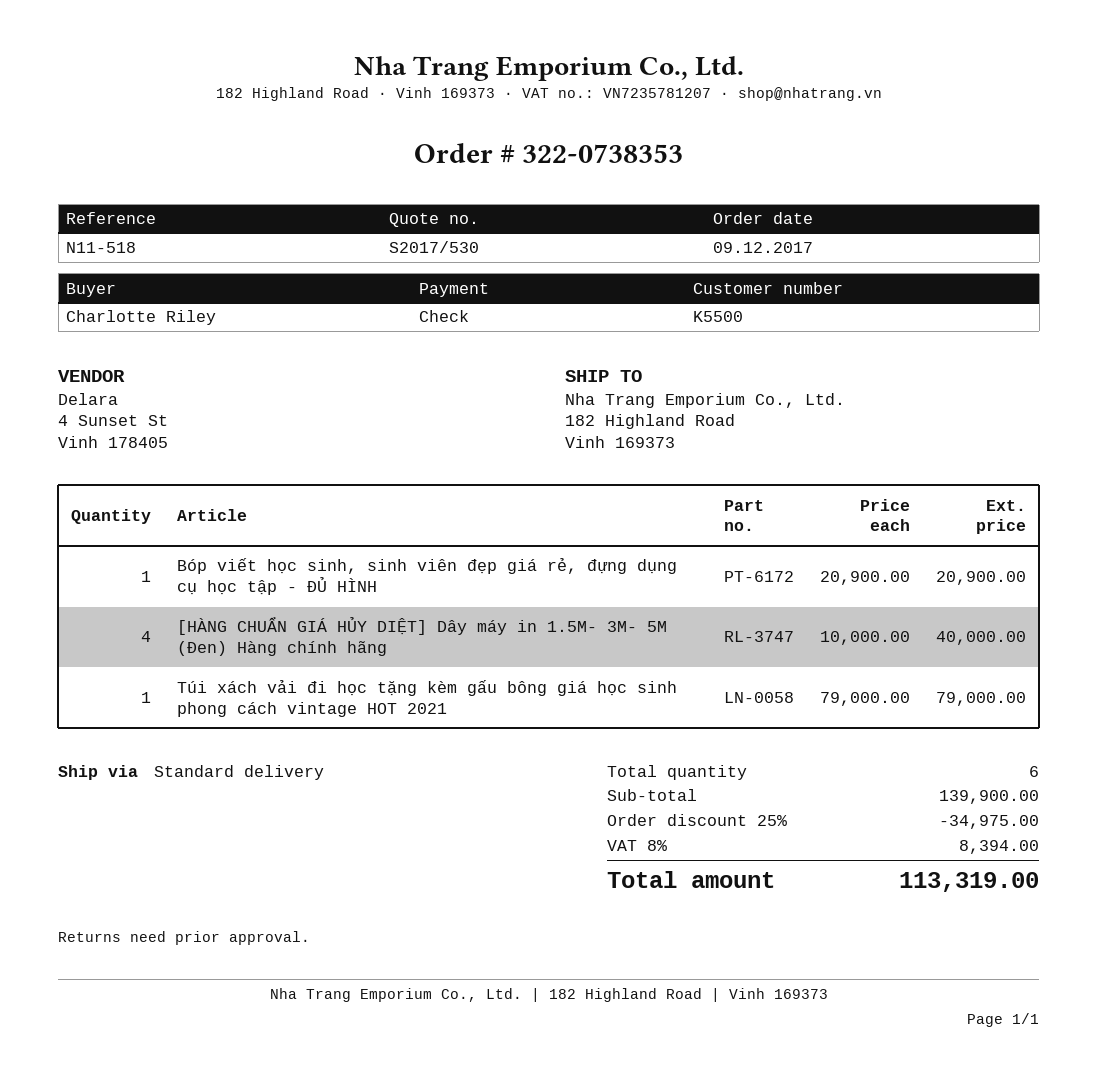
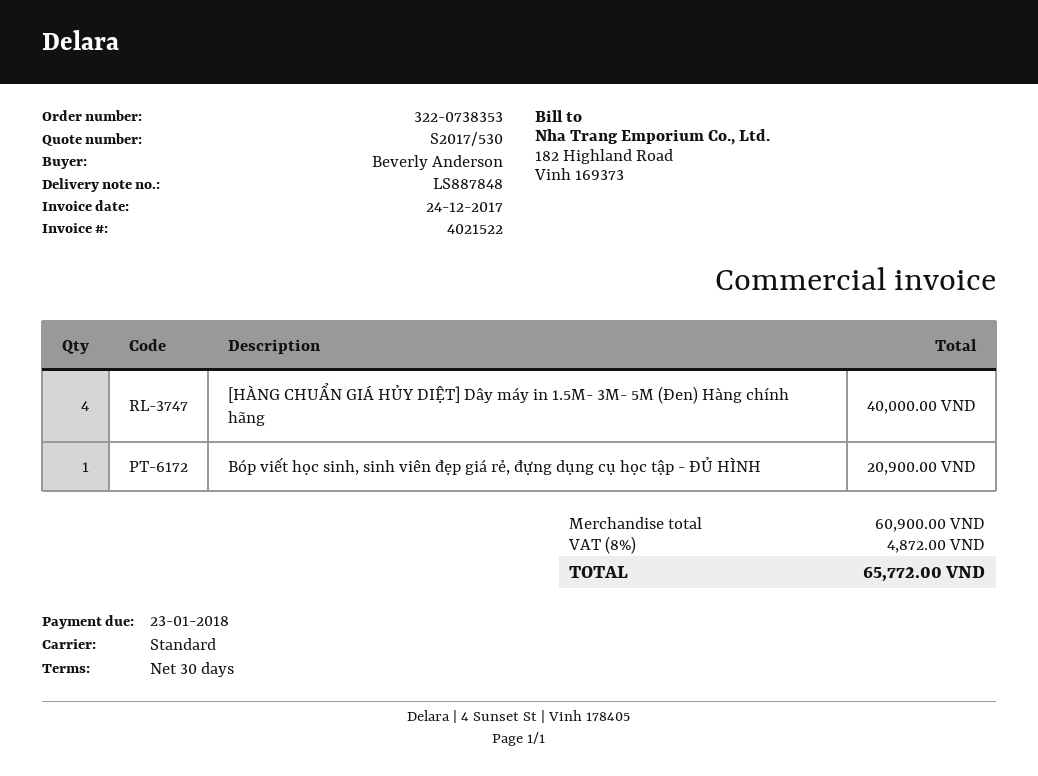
ordered by: Charlotte Riley -> Beverly Anderson
Túi xách vải đi học tặng kèm gấu bông giá học sinh phong cách vintage HOT 2021: 1 for 79000.00 -> none
subtotal: 139900.00 -> 60900.00
discount: 25% = 34975.00 -> none
tax: 8% = 8394.00 -> 8% = 4872.00
total: 113319.00 -> 65772.00

